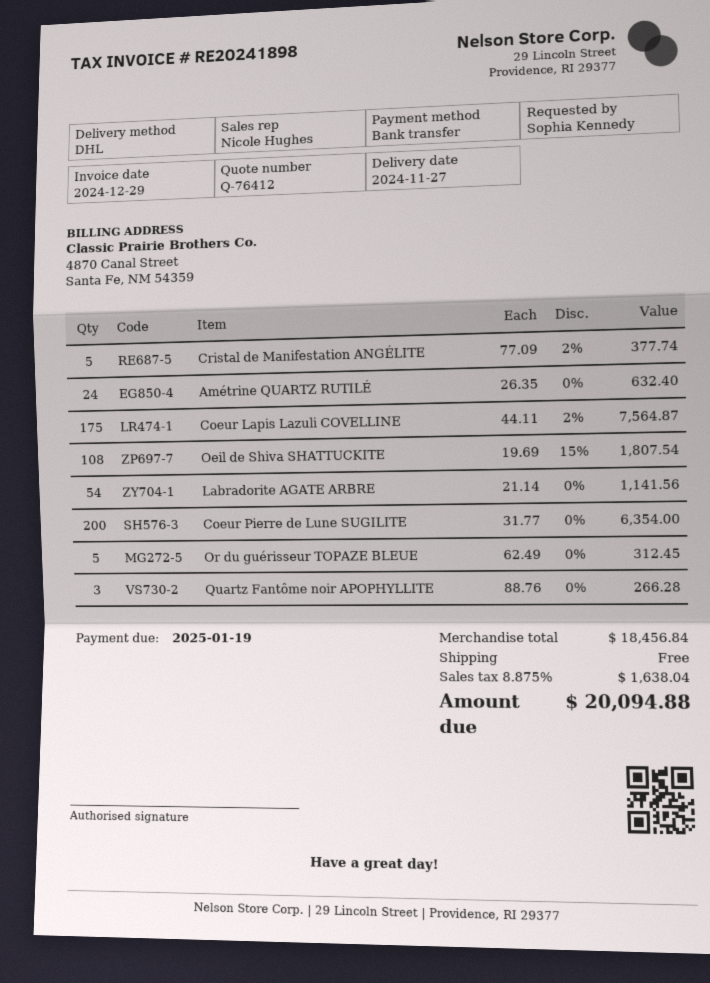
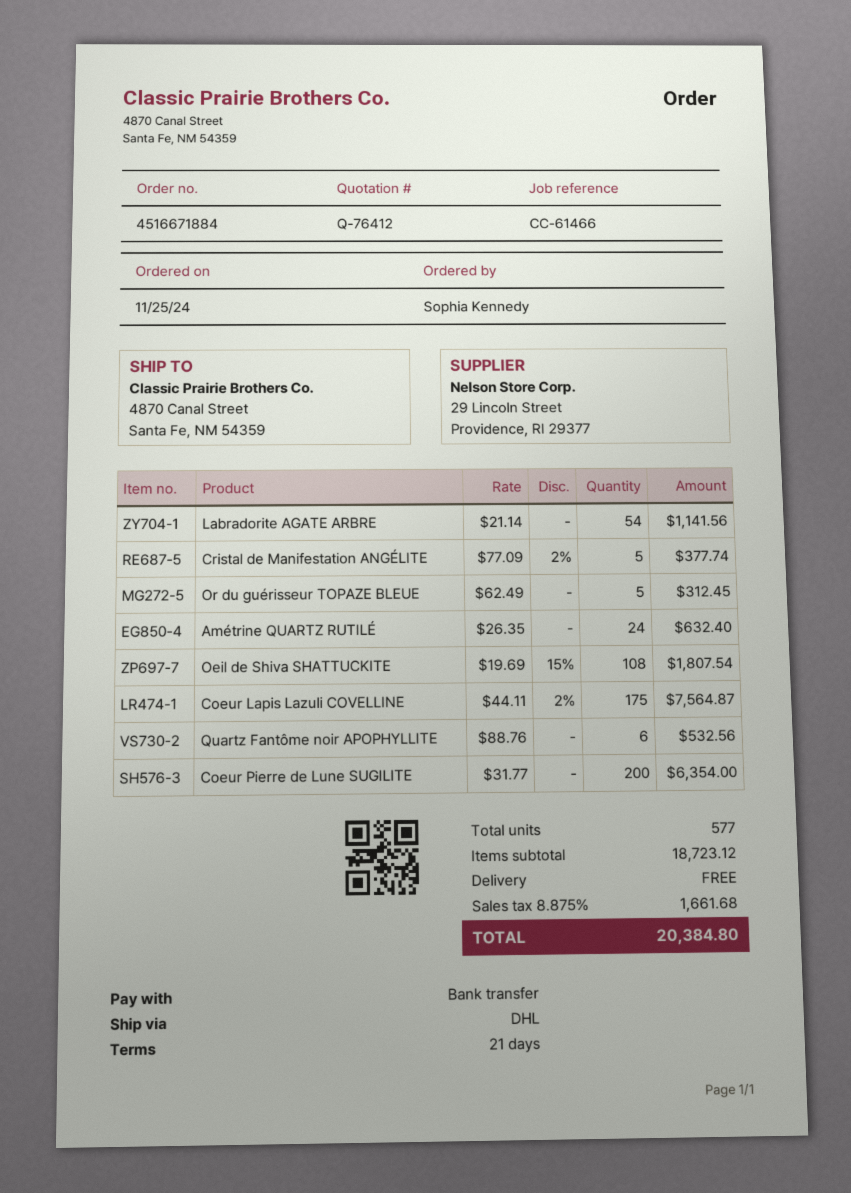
Quartz Fantôme noir APOPHYLLITE: 3 x 88.76 = 266.28 -> 6 x 88.76 = 532.56
subtotal: 18456.84 -> 18723.12
tax: 8.875% = 1638.04 -> 8.875% = 1661.68
total: 20094.88 -> 20384.80

